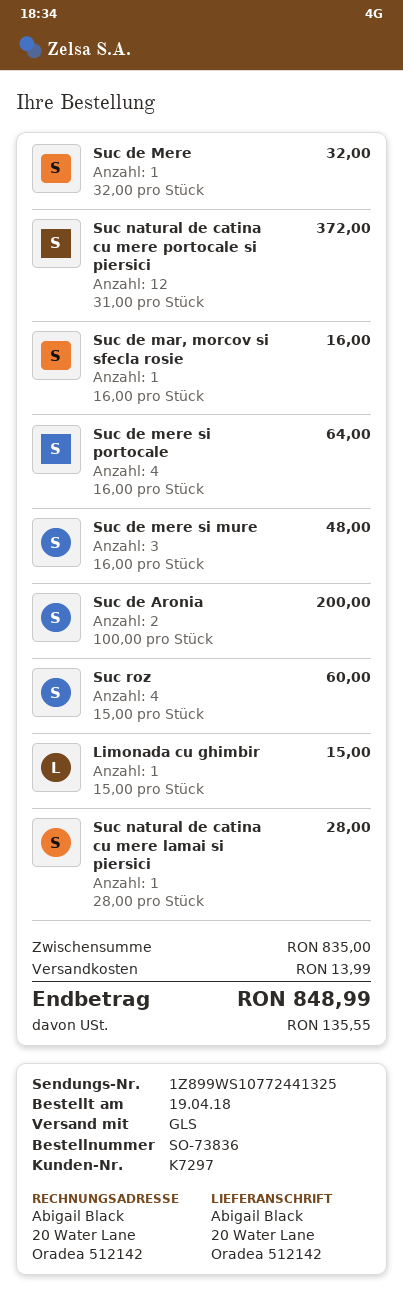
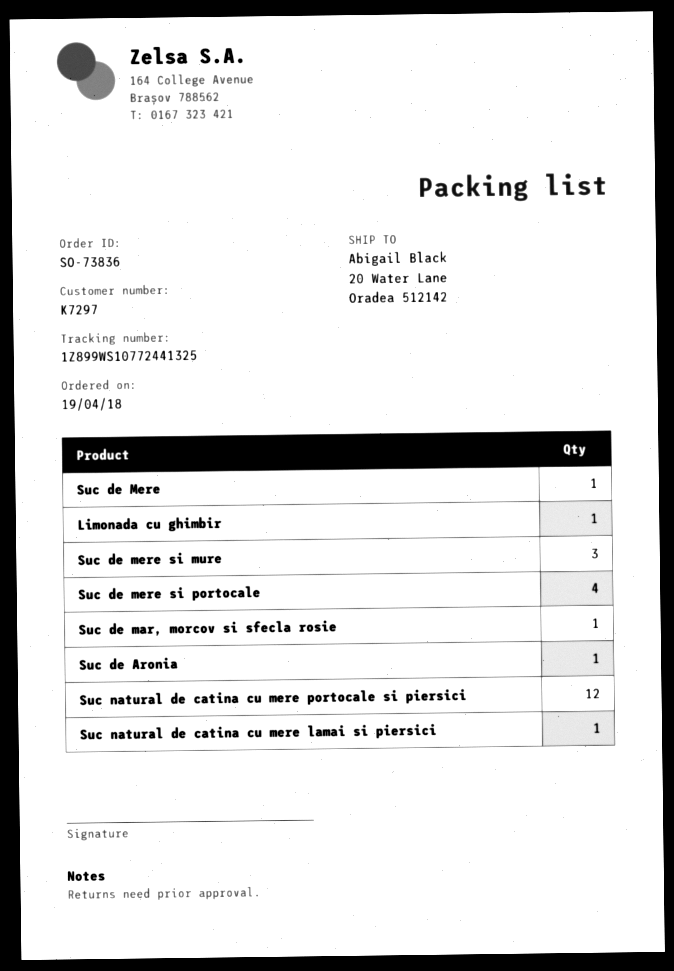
Suc de Aronia: 2 -> 1
Suc roz: 4 -> none

